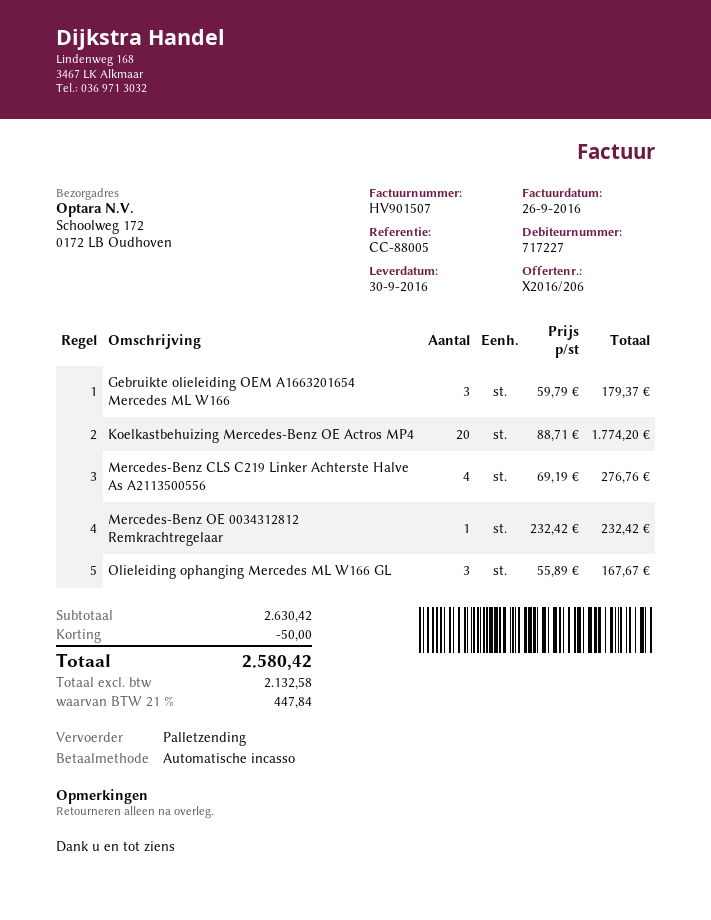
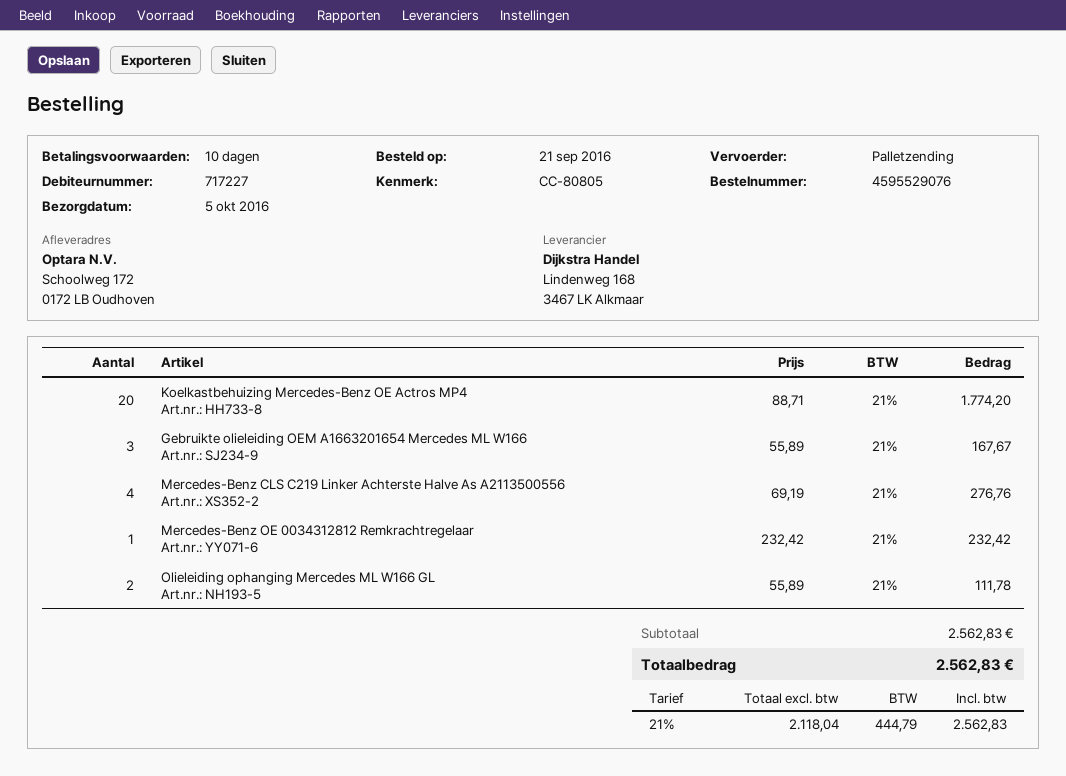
delivery date: 2016-09-30 -> 2016-10-05
reference: CC-88005 -> CC-80805
Gebruikte olieleiding OEM A1663201654 Mercedes ML W166: 3 x 59.79 = 179.37 -> 3 x 55.89 = 167.67
Olieleiding ophanging Mercedes ML W166 GL: 3 x 55.89 = 167.67 -> 2 x 55.89 = 111.78
subtotal: 2630.42 -> 2562.83
discount: 50.00 -> none
net: 2132.58 -> 2118.04
tax: 21% = 447.84 -> 21% = 444.79
total: 2580.42 -> 2562.83

